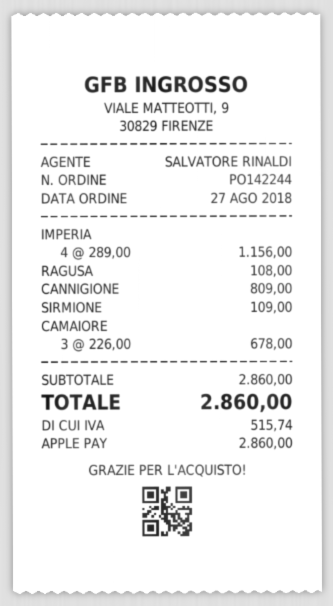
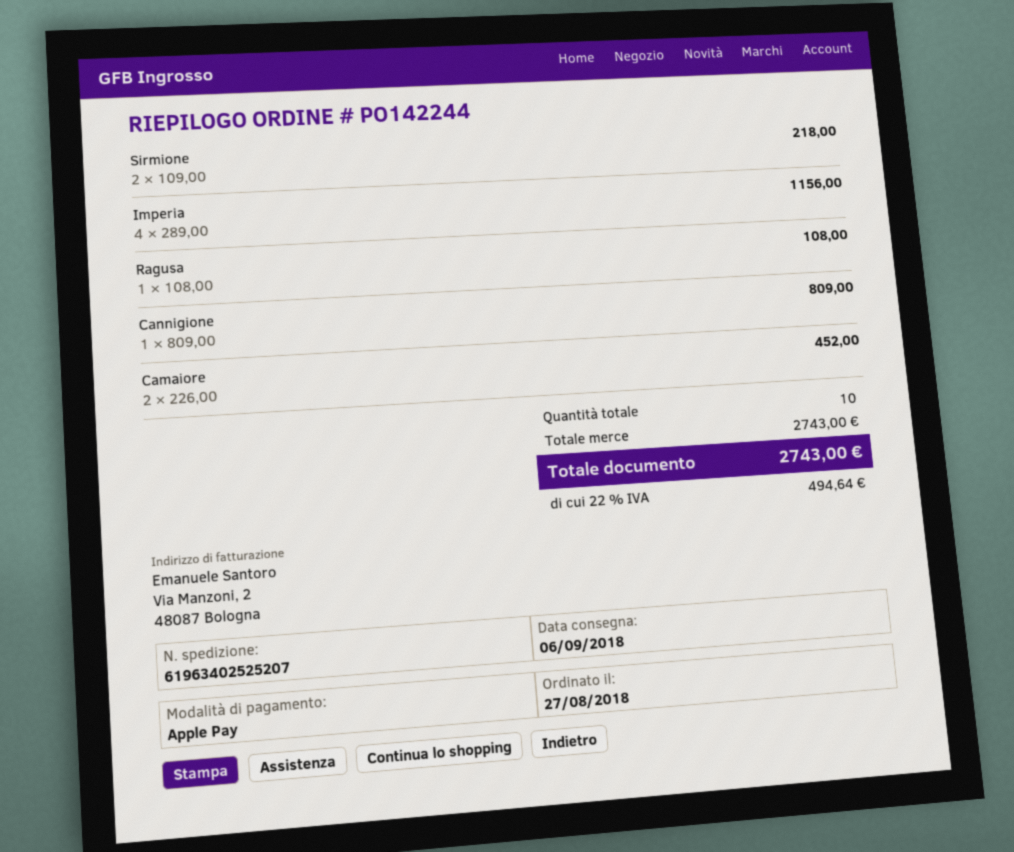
SIRMIONE: 1 x 109.00 = 109.00 -> 2 x 109.00 = 218.00
CAMAIORE: 3 x 226.00 = 678.00 -> 2 x 226.00 = 452.00
subtotal: 2860.00 -> 2743.00
tax: 515.74 -> 494.64
total: 2860.00 -> 2743.00

